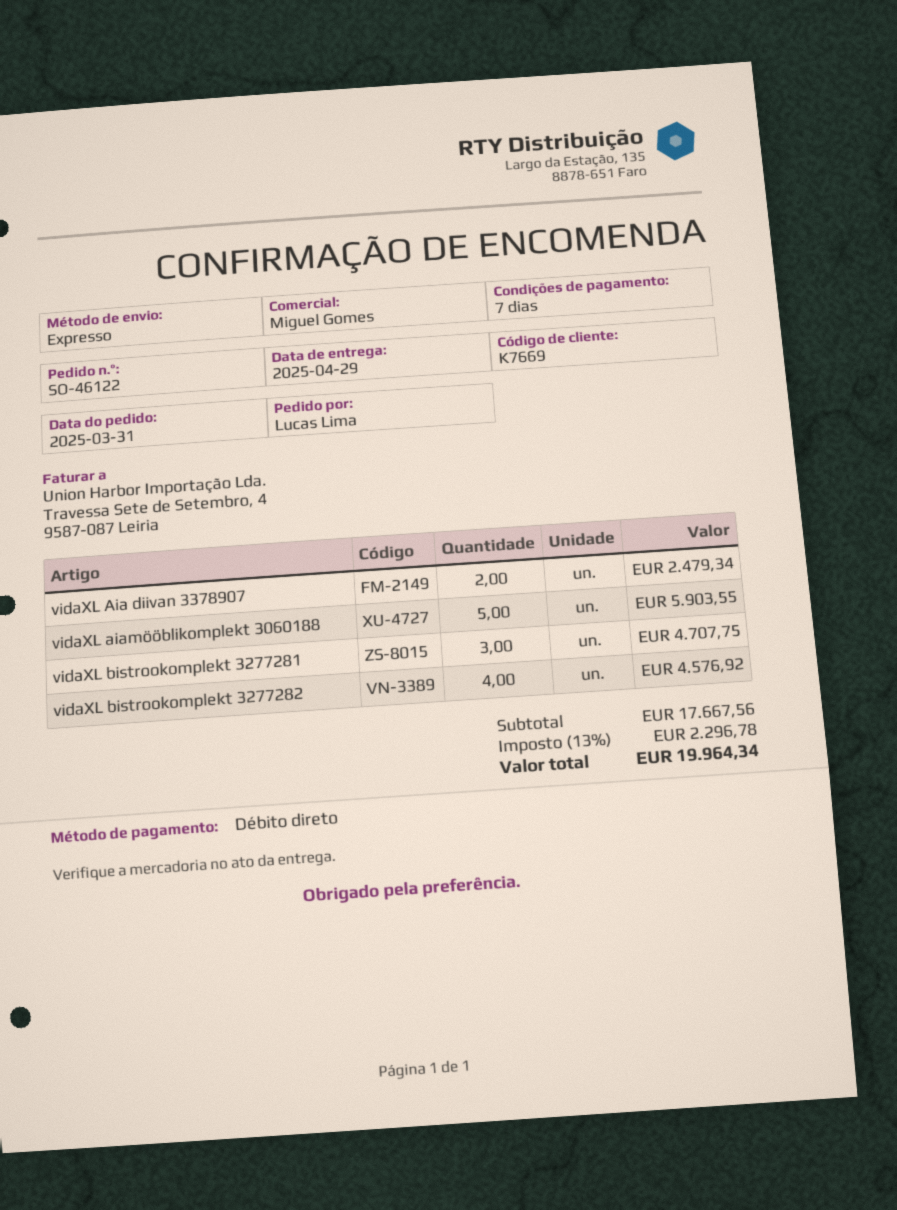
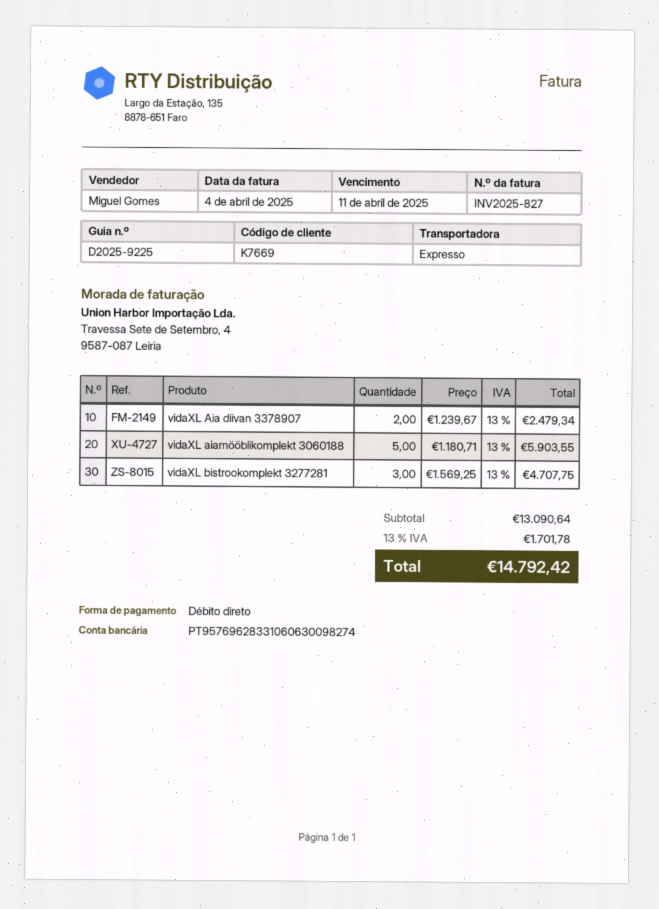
vidaXL bistrookomplekt 3277282: 4 for 4576.92 -> none
subtotal: 17667.56 -> 13090.64
tax: 13% = 2296.78 -> 13% = 1701.78
total: 19964.34 -> 14792.42

